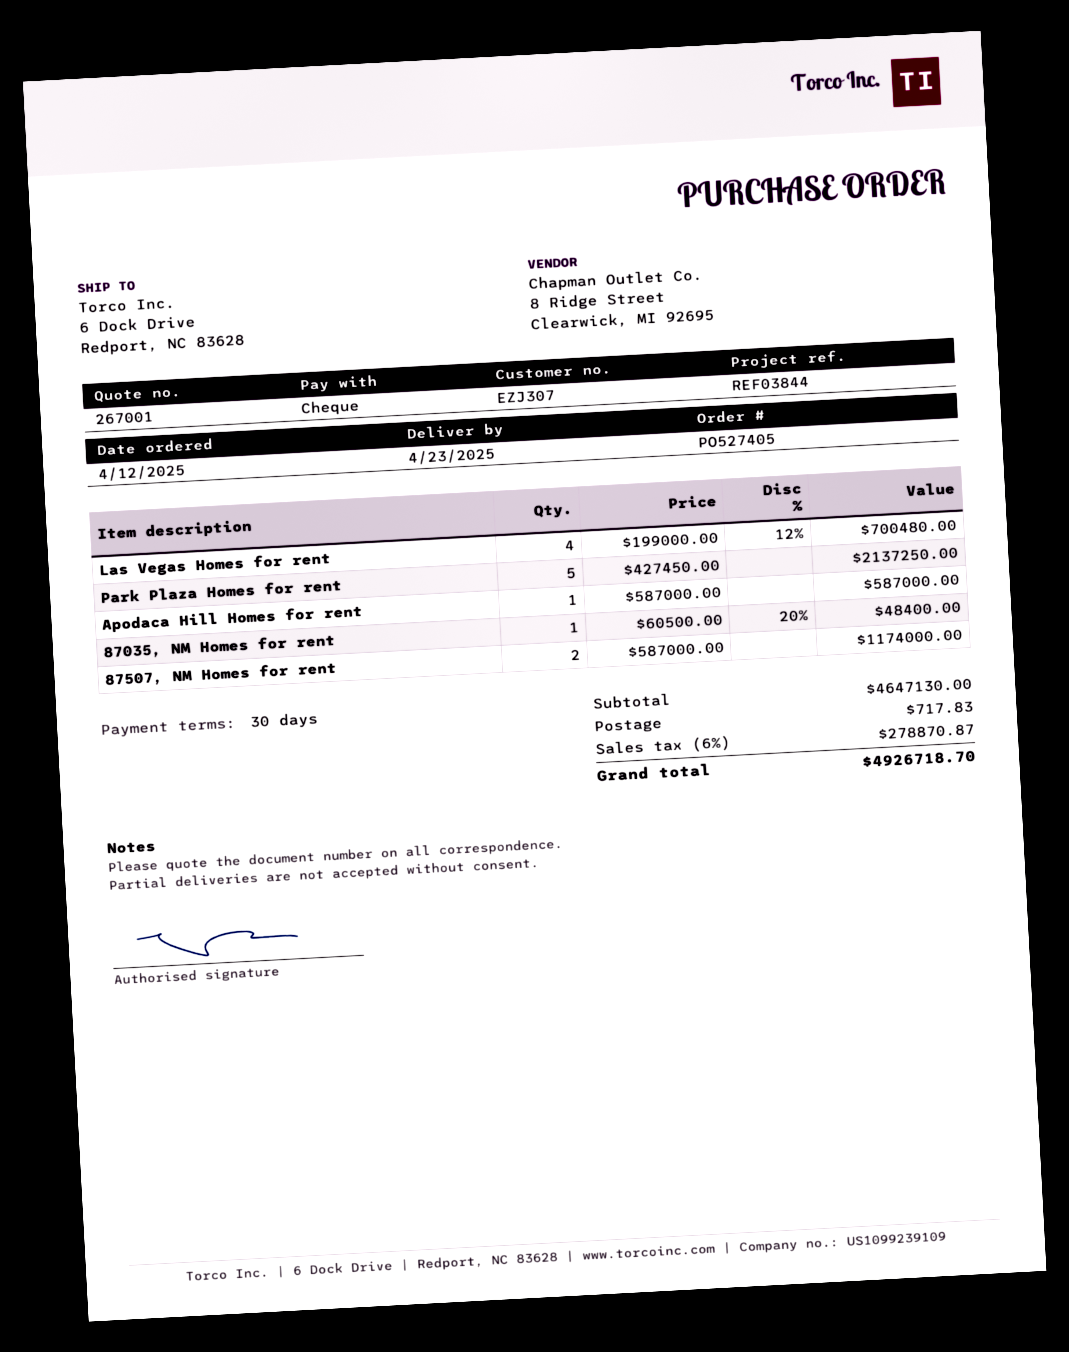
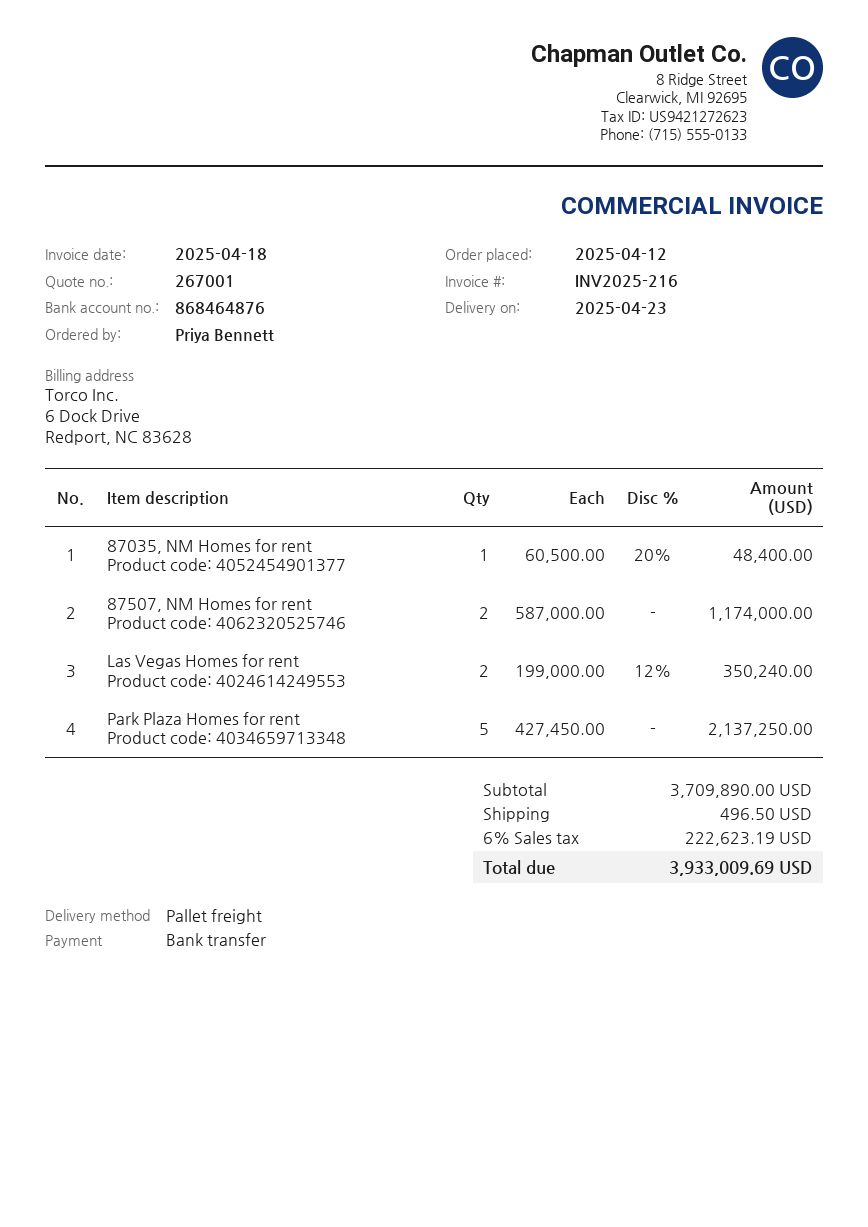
payment method: cheque -> bank transfer
Las Vegas Homes for rent: 4 x 199000.00 - 12% = 700480.00 -> 2 x 199000.00 - 12% = 350240.00
Apodaca Hill Homes for rent: 1 x 587000.00 = 587000.00 -> none
subtotal: 4647130.00 -> 3709890.00
shipping: 717.83 -> 496.50
tax: 6% = 278870.87 -> 6% = 222623.19
total: 4926718.70 -> 3933009.69

